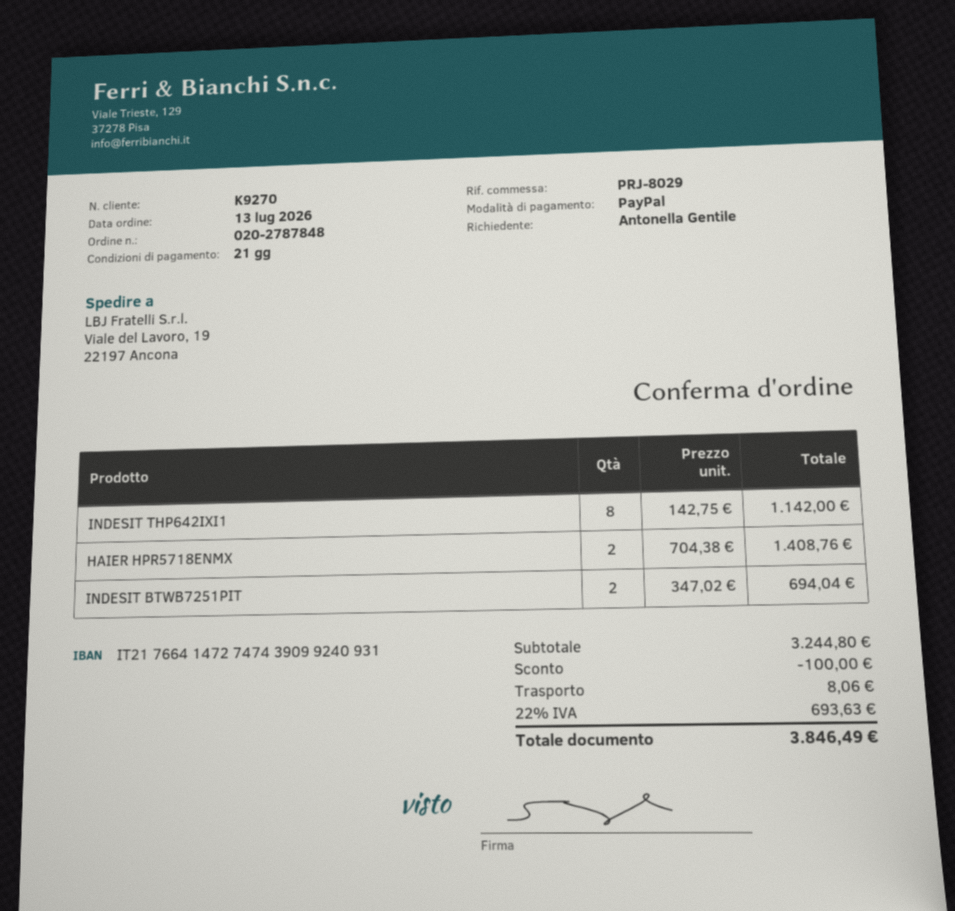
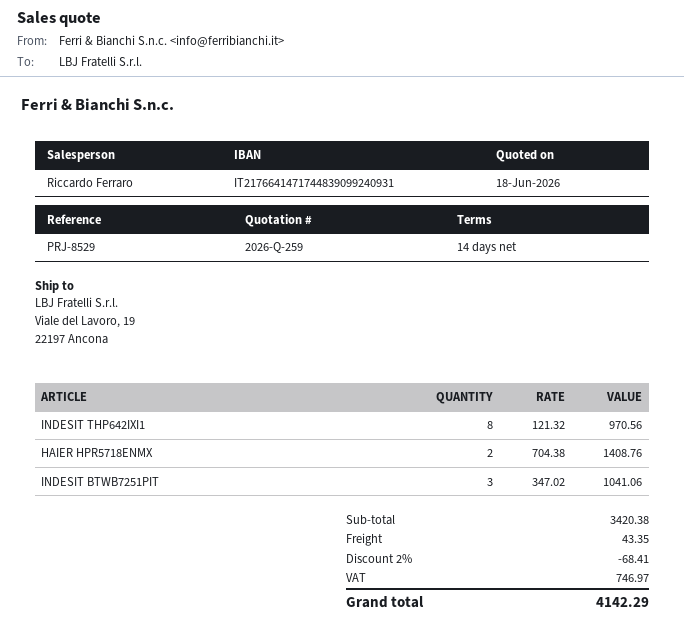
payment terms: 21 days -> 14 days
reference: PRJ-8029 -> PRJ-8529
bank account: IT2176641472747439099240931 -> IT2176641471744839099240931
INDESIT THP642IXI1: 8 x 142.75 = 1142.00 -> 8 x 121.32 = 970.56
INDESIT BTWB7251PIT: 2 x 347.02 = 694.04 -> 3 x 347.02 = 1041.06
subtotal: 3244.80 -> 3420.38
discount: 100.00 -> 68.41
shipping: 8.06 -> 43.35
tax: 693.63 -> 746.97
total: 3846.49 -> 4142.29

